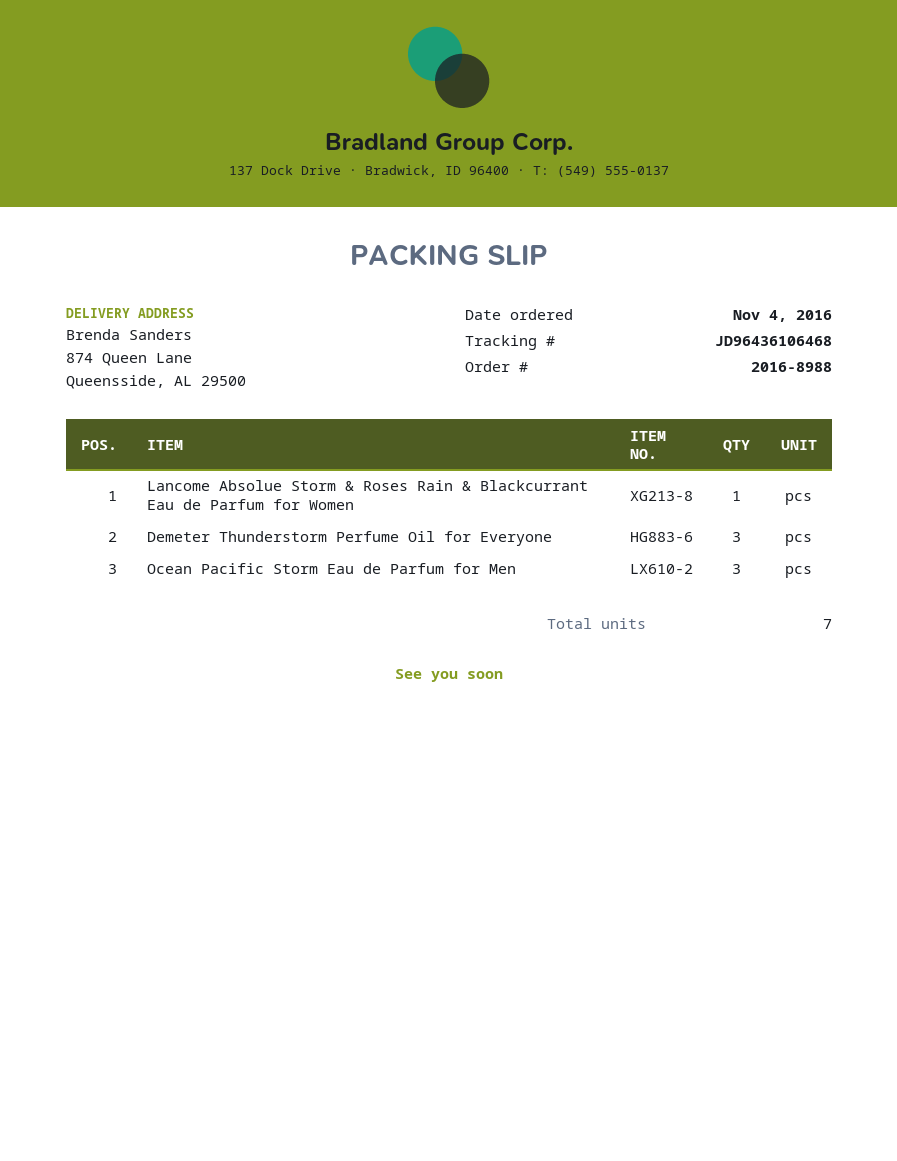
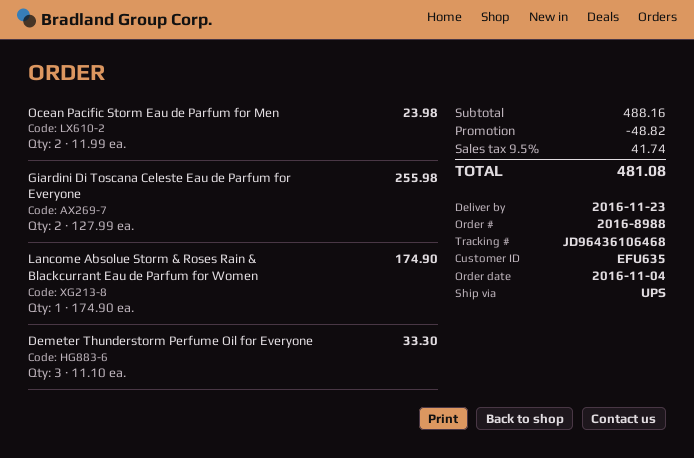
Ocean Pacific Storm Eau de Parfum for Men: 3 -> 2
Giardini Di Toscana Celeste Eau de Parfum for Everyone: none -> 2

